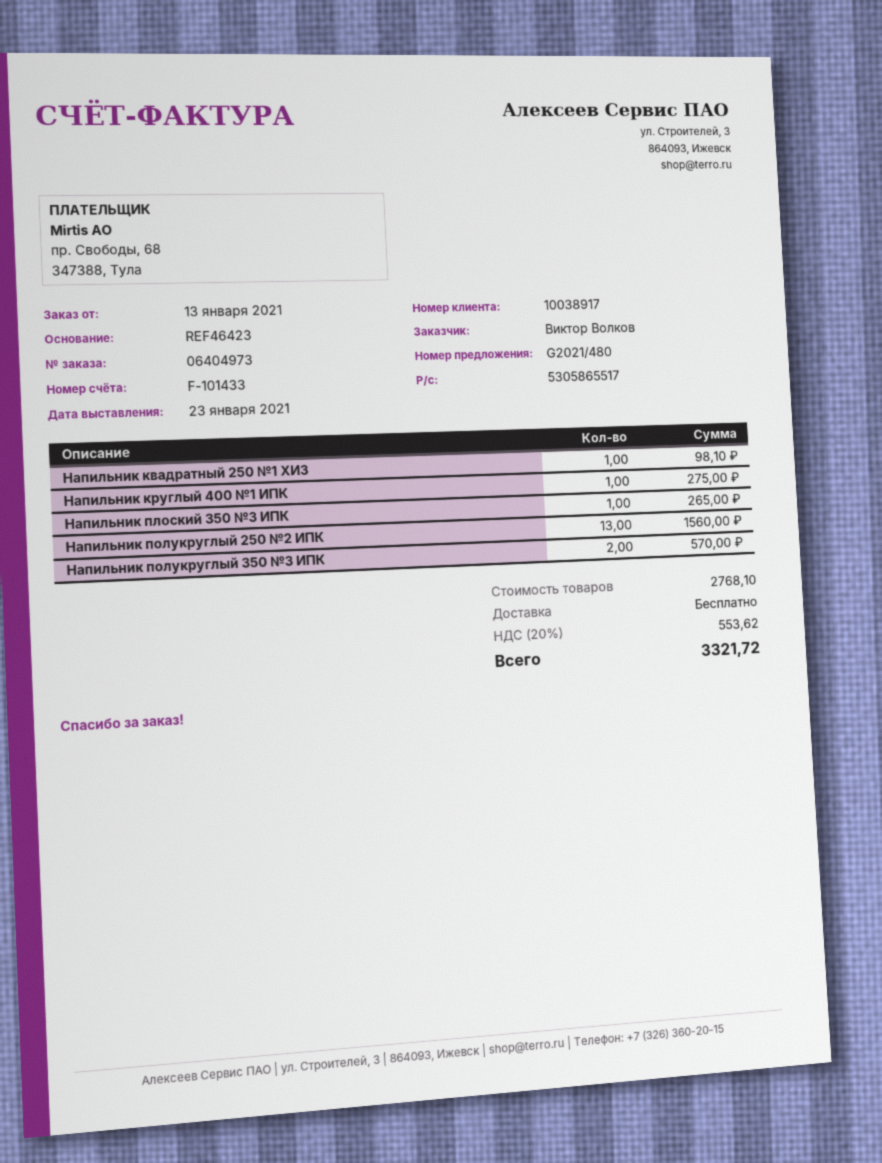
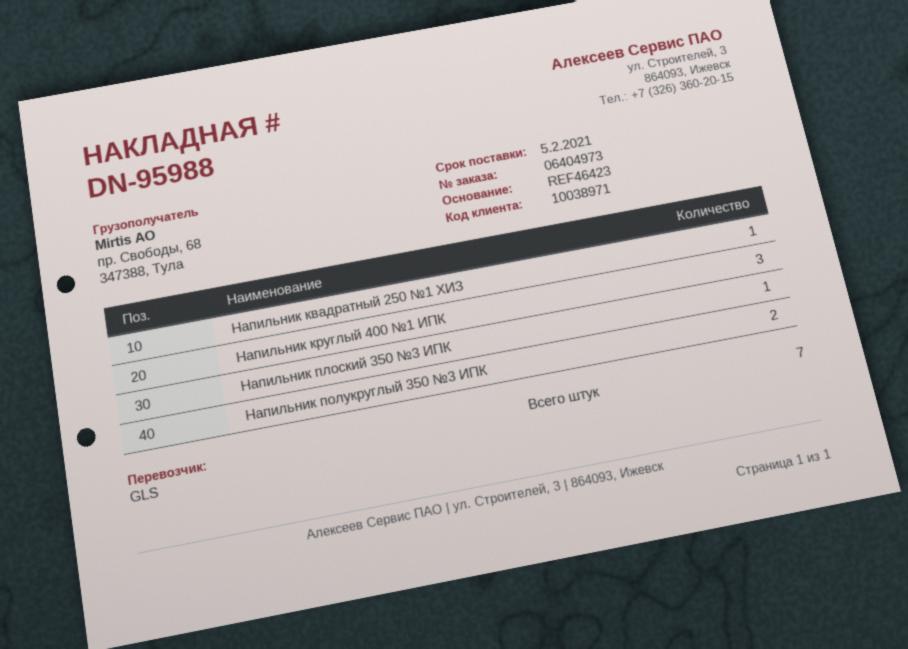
customer number: 10038917 -> 10038971
Напильник круглый 400 №1 ИПК: 1 -> 3
Напильник полукруглый 250 №2 ИПК: 13 -> none

